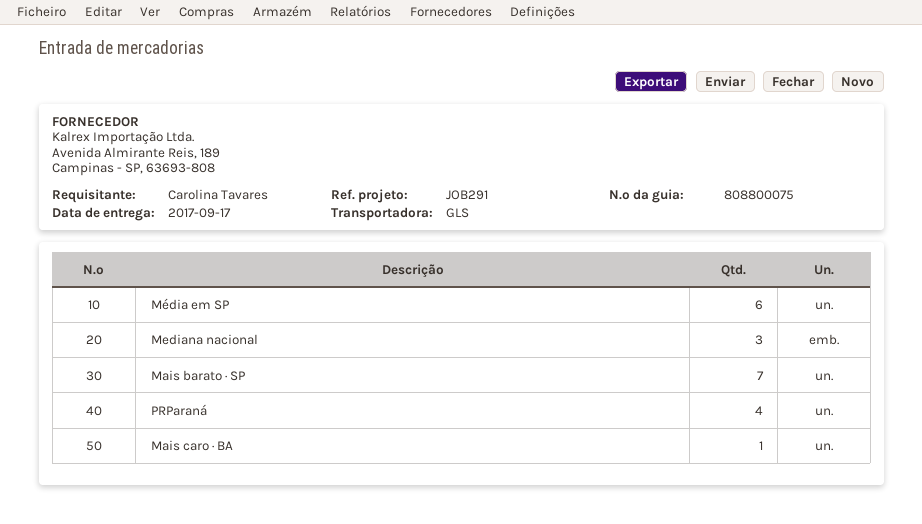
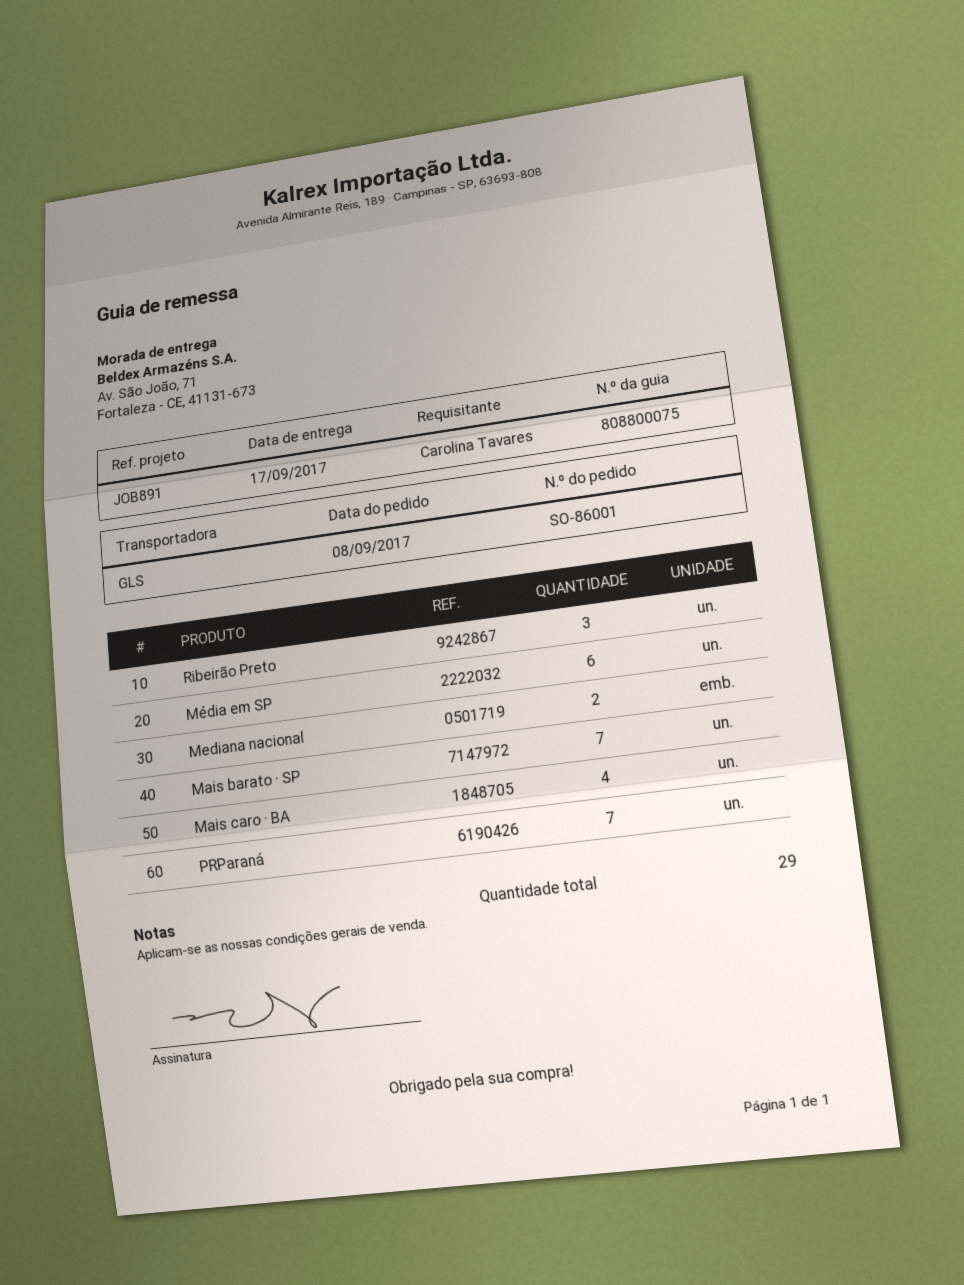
reference: JOB291 -> JOB891
Mediana nacional: 3 -> 2
PRParaná: 4 -> 7
Mais caro · BA: 1 -> 4
Ribeirão Preto: none -> 3

